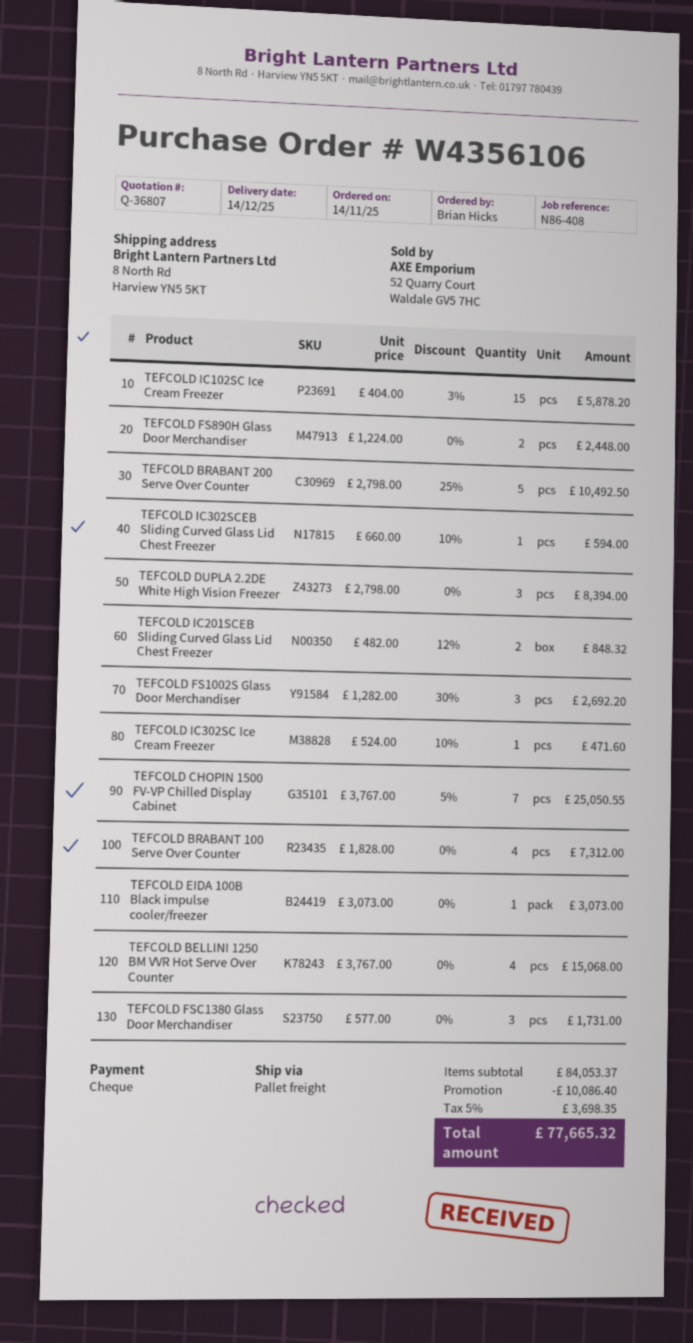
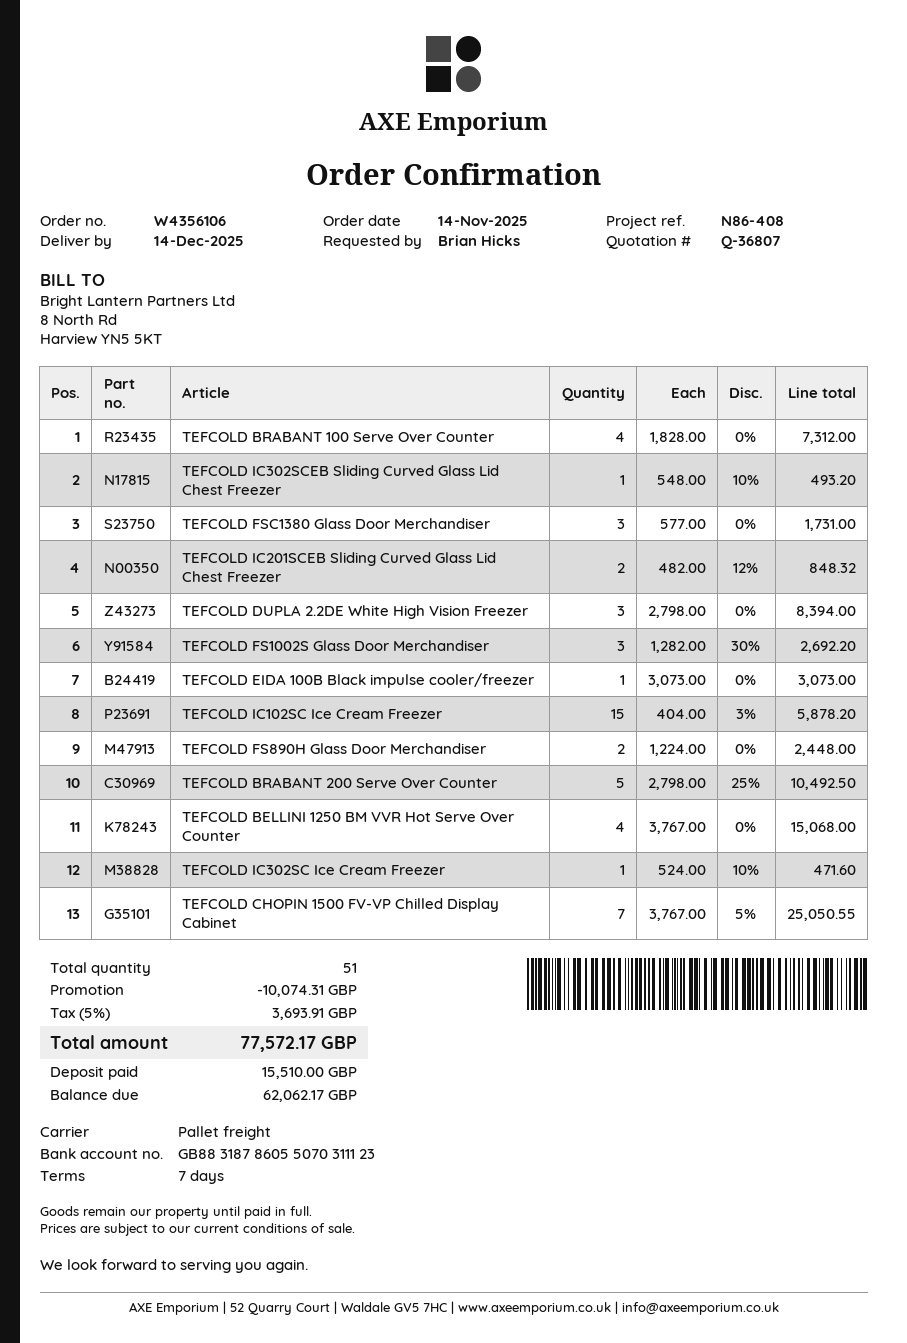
TEFCOLD IC302SCEB Sliding Curved Glass Lid Chest Freezer: 1 x 660.00 - 10% = 594.00 -> 1 x 548.00 - 10% = 493.20
discount: 10086.40 -> 10074.31
tax: 5% = 3698.35 -> 5% = 3693.91
total: 77665.32 -> 77572.17

